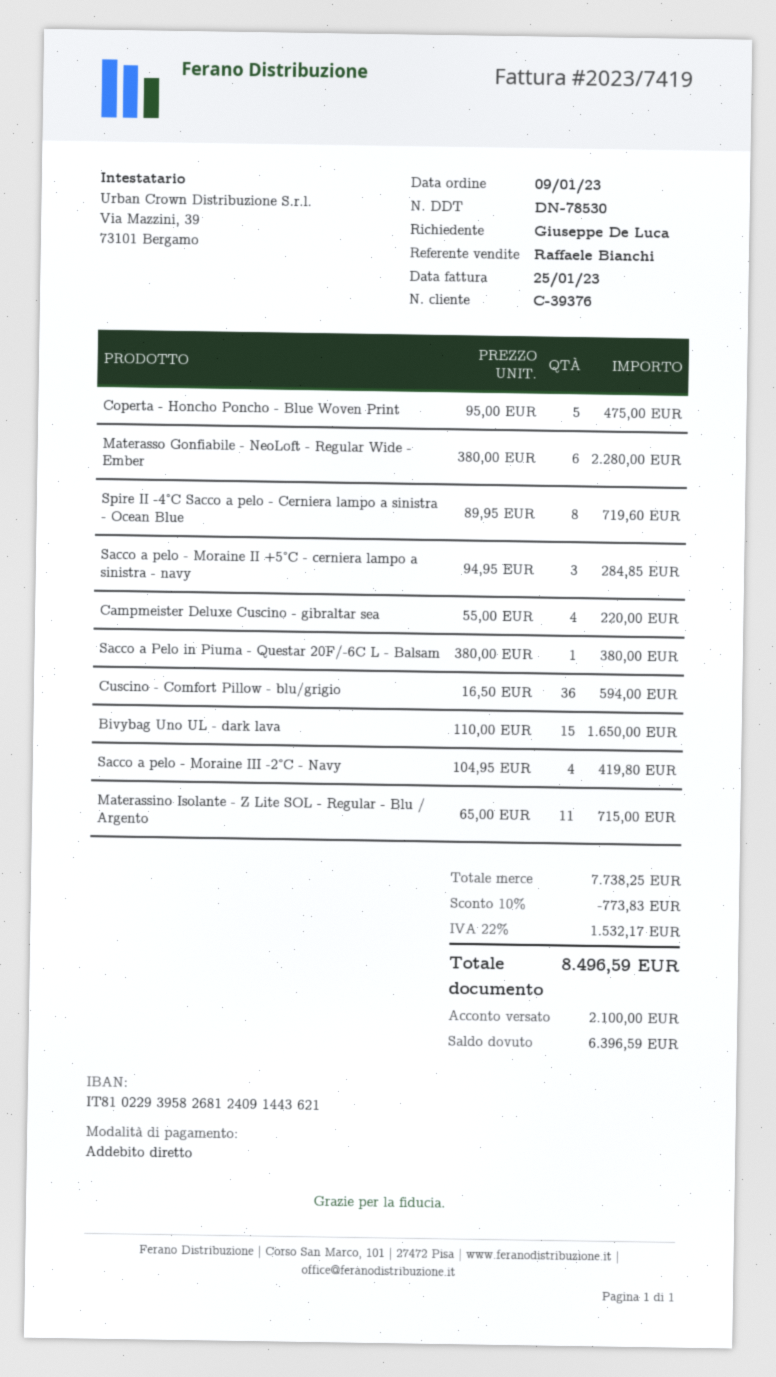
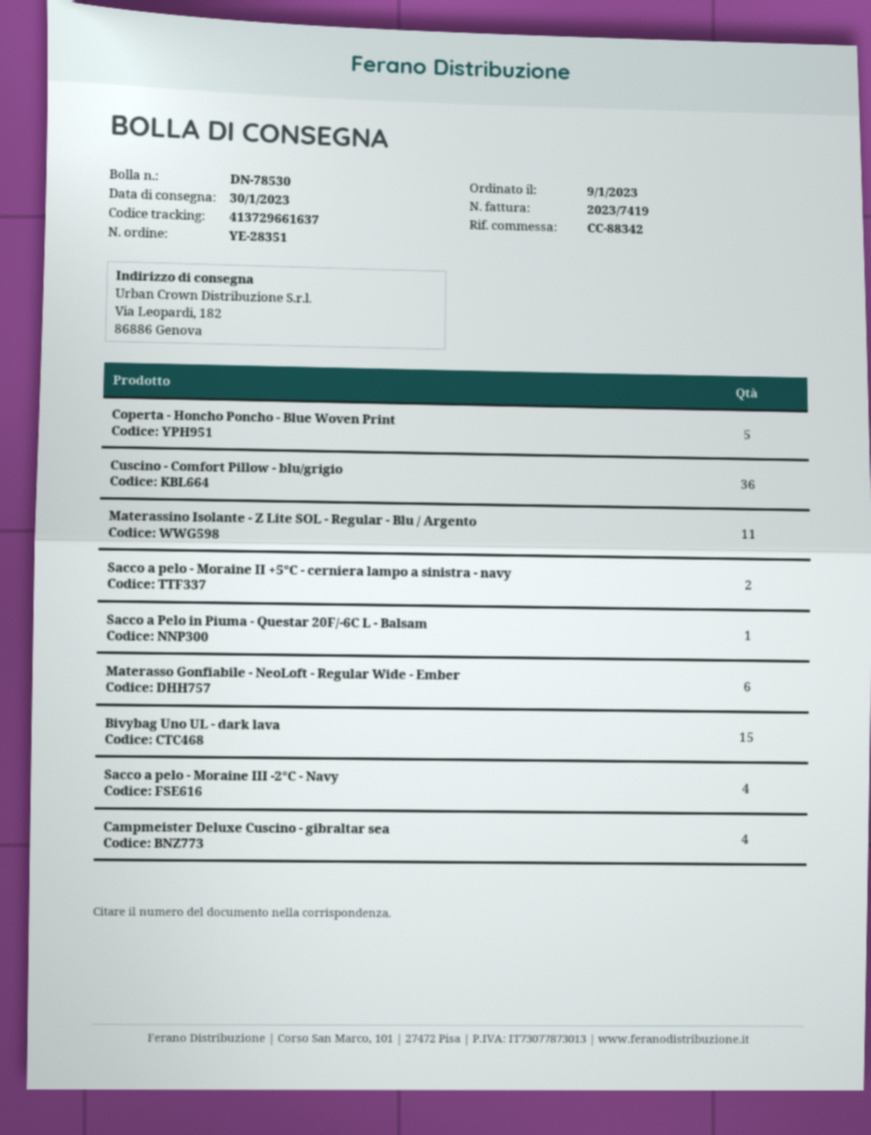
Spire II -4°C Sacco a pelo - Cerniera lampo a sinistra - Ocean Blue: 8 -> none
Sacco a pelo - Moraine II +5°C - cerniera lampo a sinistra - navy: 3 -> 2

